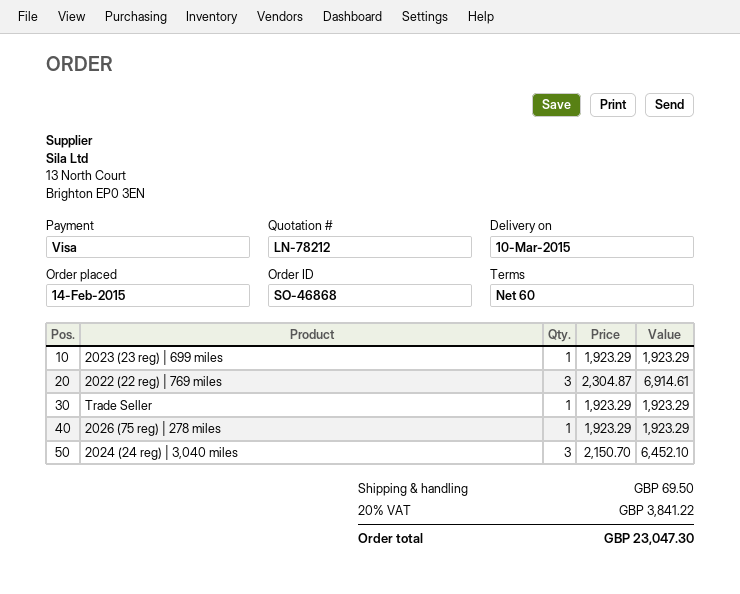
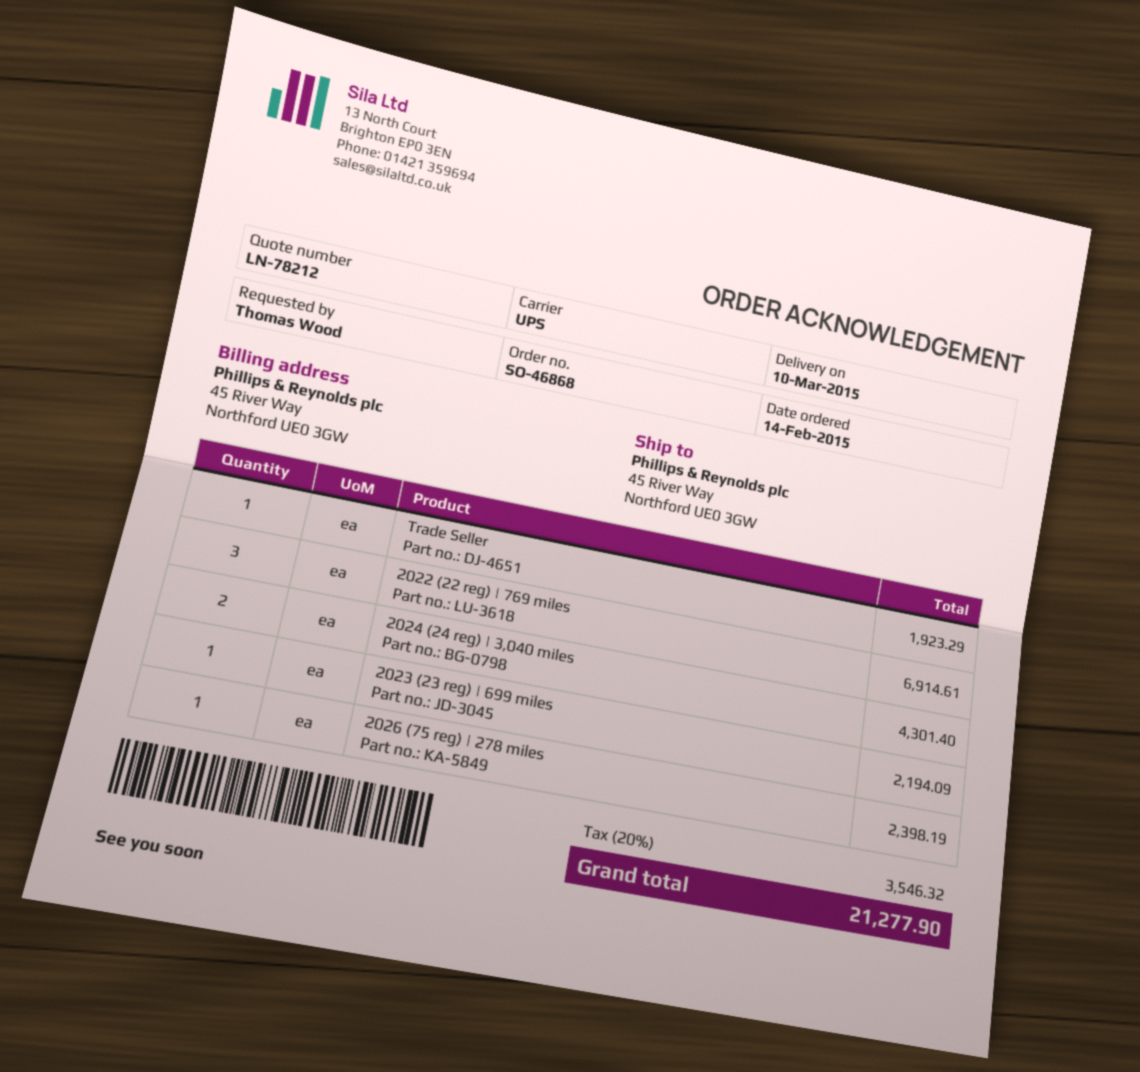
2023 (23 reg) | 699 miles: 1 for 1923.29 -> 1 for 2194.09
2026 (75 reg) | 278 miles: 1 for 1923.29 -> 1 for 2398.19
2024 (24 reg) | 3,040 miles: 3 for 6452.10 -> 2 for 4301.40
shipping: 69.50 -> none
tax: 20% = 3841.22 -> 20% = 3546.32
total: 23047.30 -> 21277.90

